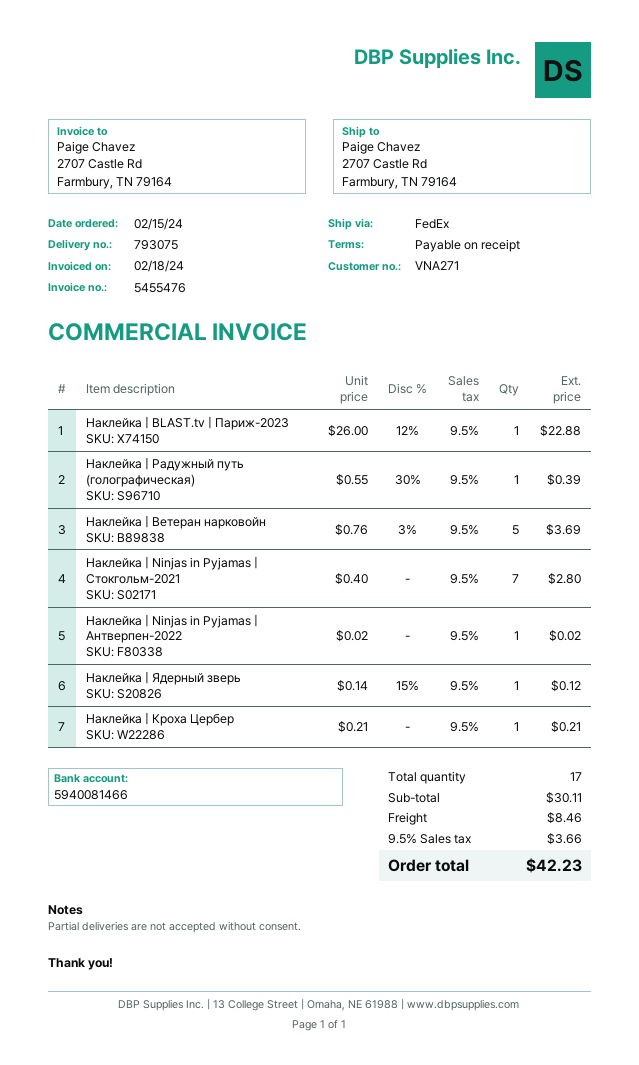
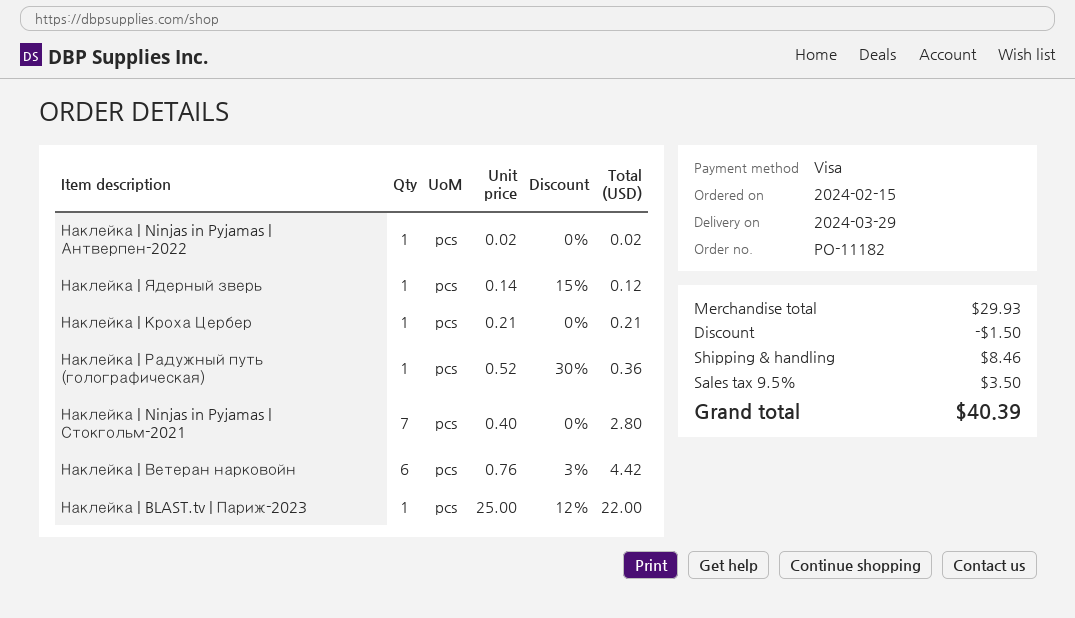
Наклейка | BLAST.tv | Париж-2023: 1 x 26.00 - 12% = 22.88 -> 1 x 25.00 - 12% = 22.00
Наклейка | Радужный путь (голографическая): 1 x 0.55 - 30% = 0.39 -> 1 x 0.52 - 30% = 0.36
Наклейка | Ветеран нарковойн: 5 x 0.76 - 3% = 3.69 -> 6 x 0.76 - 3% = 4.42
subtotal: 30.11 -> 29.93
discount: none -> 1.50
tax: 9.5% = 3.66 -> 9.5% = 3.50
total: 42.23 -> 40.39

